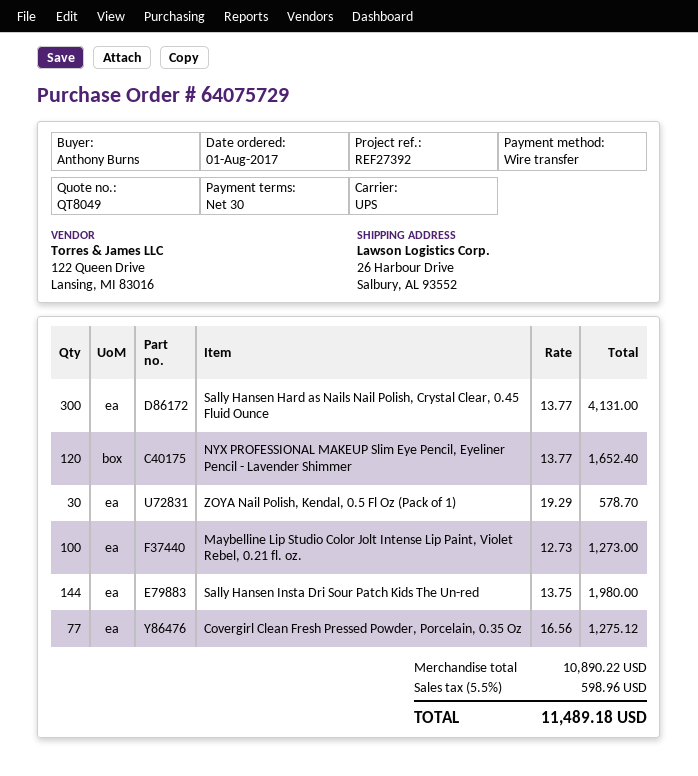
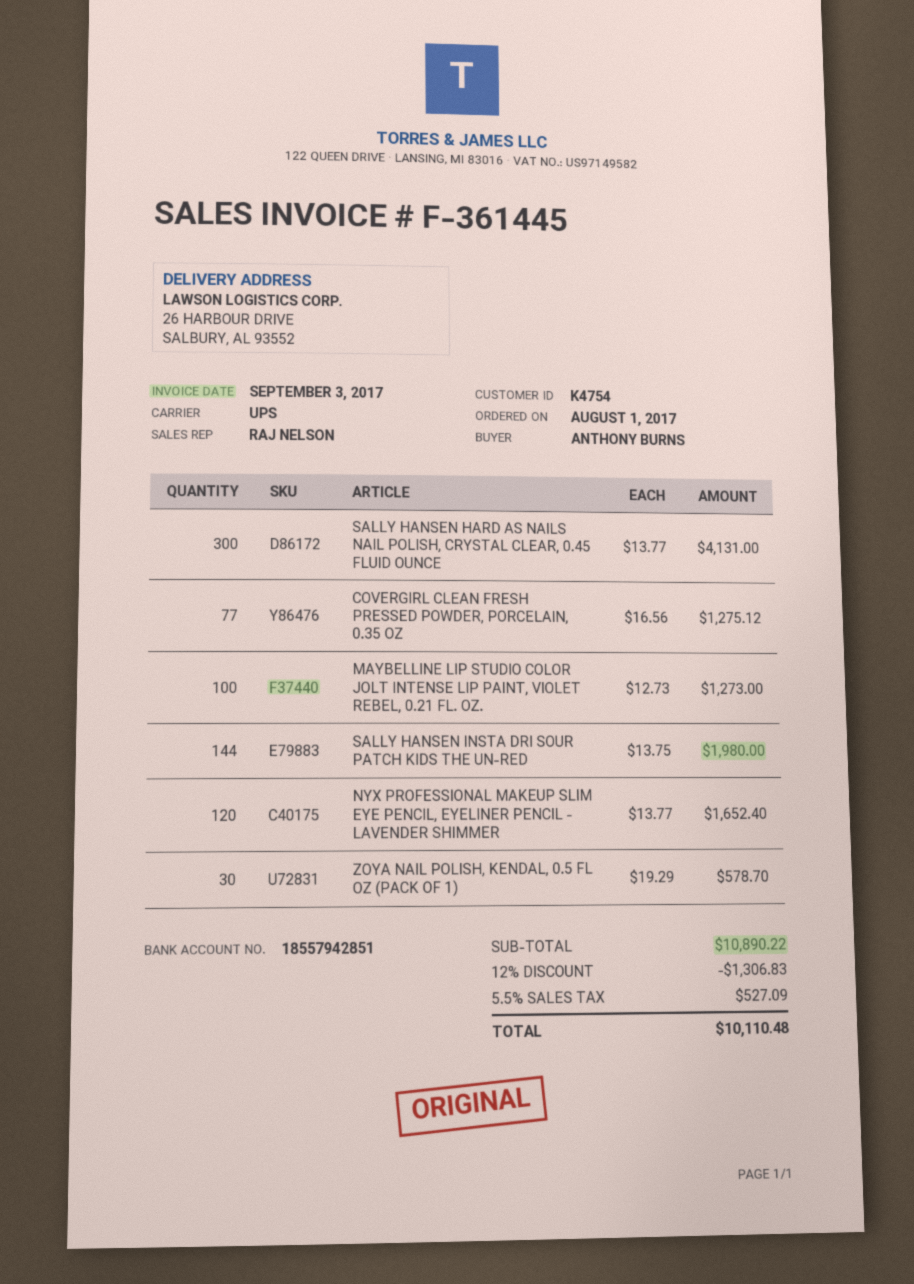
discount: none -> 12% = 1306.83
tax: 5.5% = 598.96 -> 5.5% = 527.09
total: 11489.18 -> 10110.48

